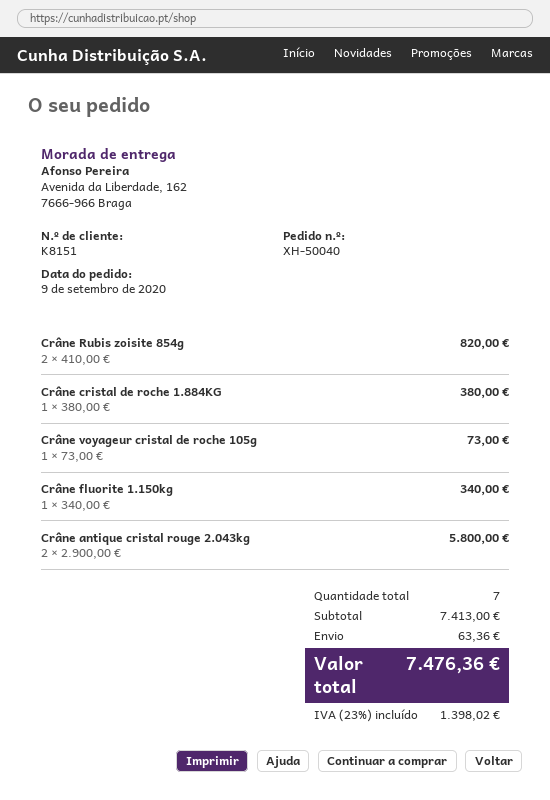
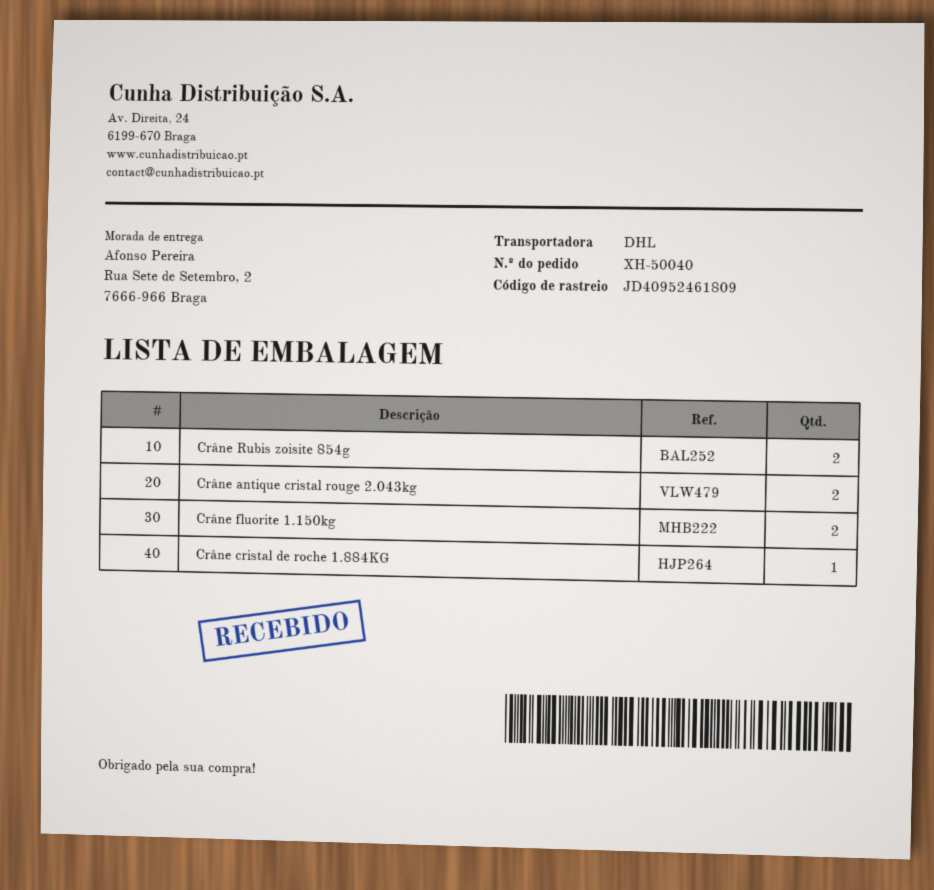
ship to: Avenida da Liberdade, 162, 7666-966 Braga -> Rua Sete de Setembro, 2, 7666-966 Braga
Crâne voyageur cristal de roche 105g: 1 -> none
Crâne fluorite 1.150kg: 1 -> 2

